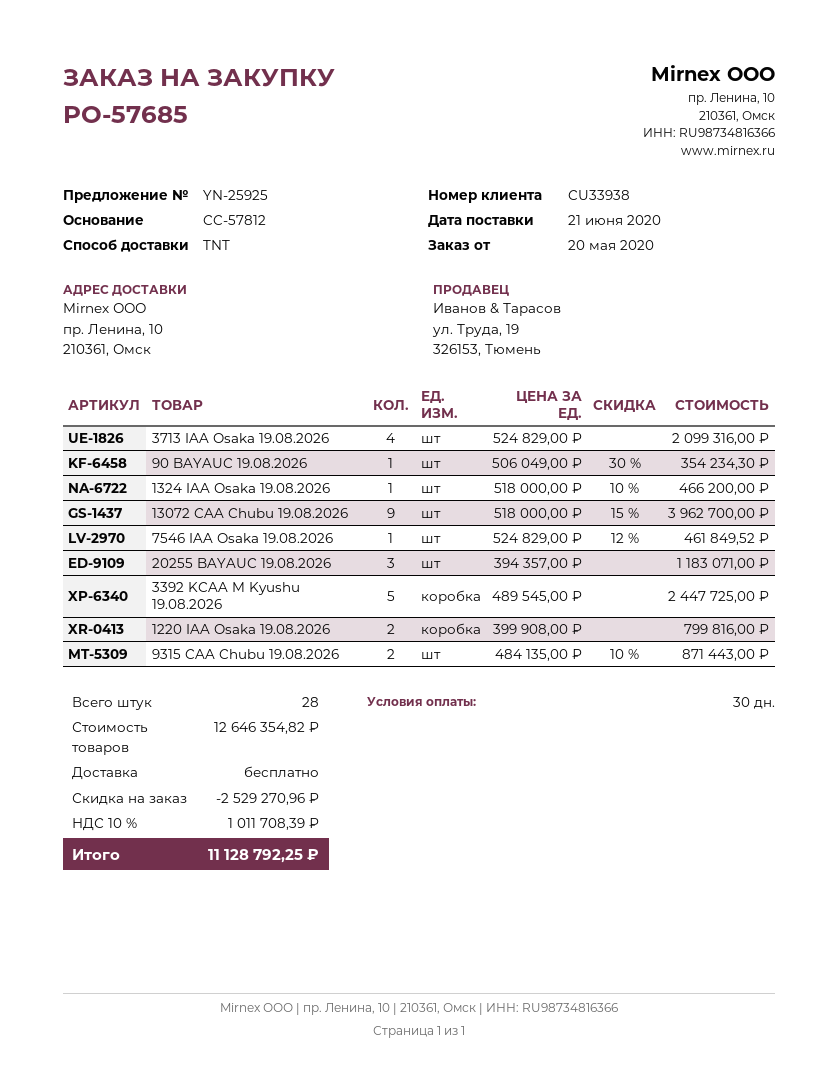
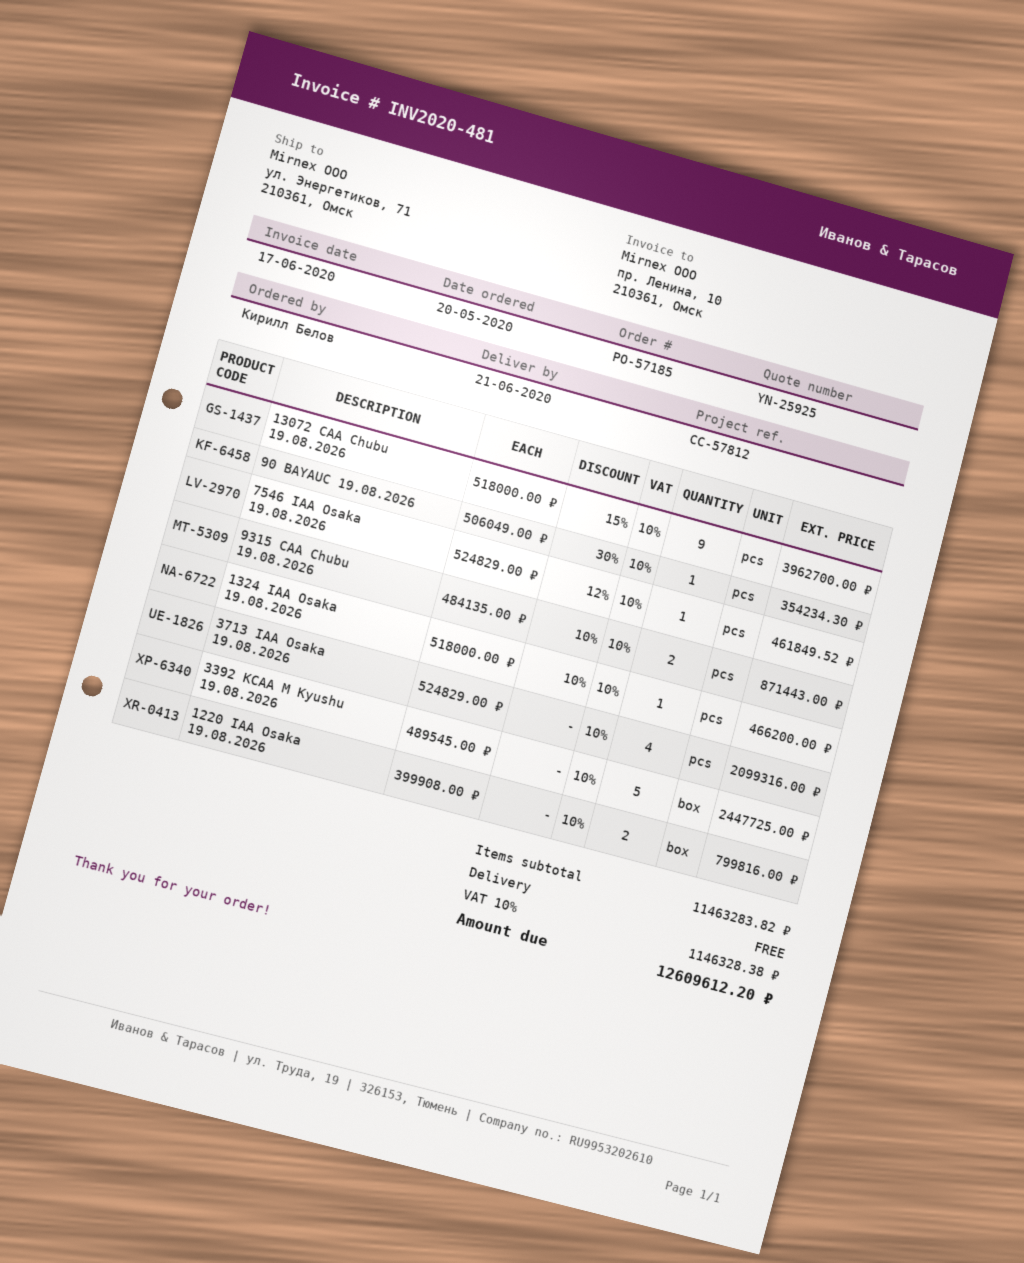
order number: PO-57685 -> PO-57185
ship to: пр. Ленина, 10, 210361, Омск -> ул. Энергетиков, 71, 210361, Омск
20255 BAYAUC 19.08.2026: 3 x 394357.00 = 1183071.00 -> none
subtotal: 12646354.82 -> 11463283.82
discount: 2529270.96 -> none
tax: 10% = 1011708.39 -> 10% = 1146328.38
total: 11128792.25 -> 12609612.20

